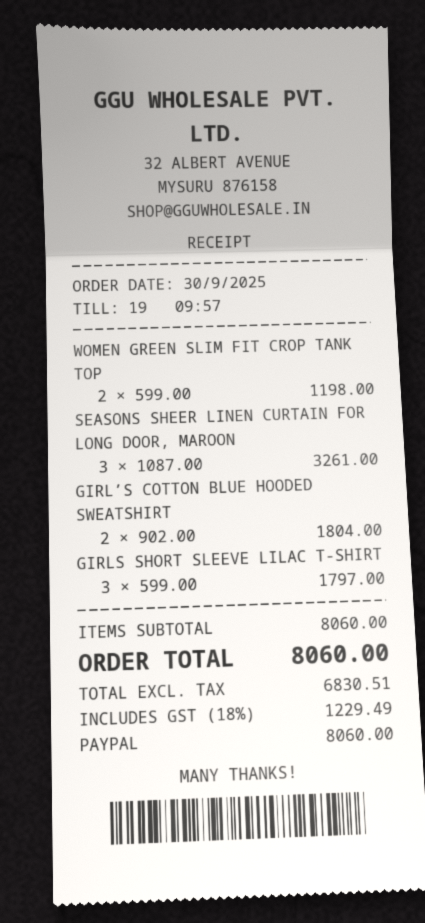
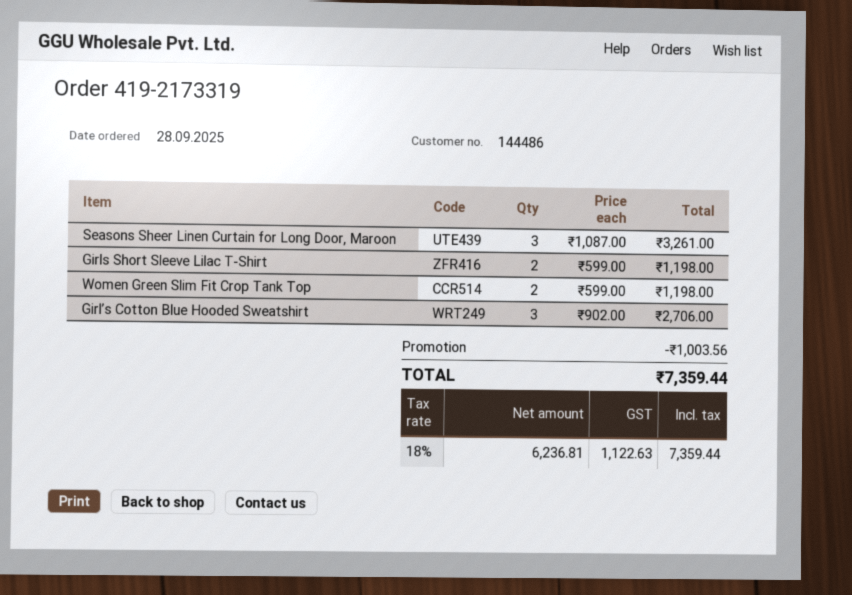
order date: 2025-09-30 -> 2025-09-28
GIRL’S COTTON BLUE HOODED SWEATSHIRT: 2 x 902.00 = 1804.00 -> 3 x 902.00 = 2706.00
GIRLS SHORT SLEEVE LILAC T-SHIRT: 3 x 599.00 = 1797.00 -> 2 x 599.00 = 1198.00
discount: none -> 1003.56
net: 6830.51 -> 6236.81
tax: 18% = 1229.49 -> 18% = 1122.63
total: 8060.00 -> 7359.44

